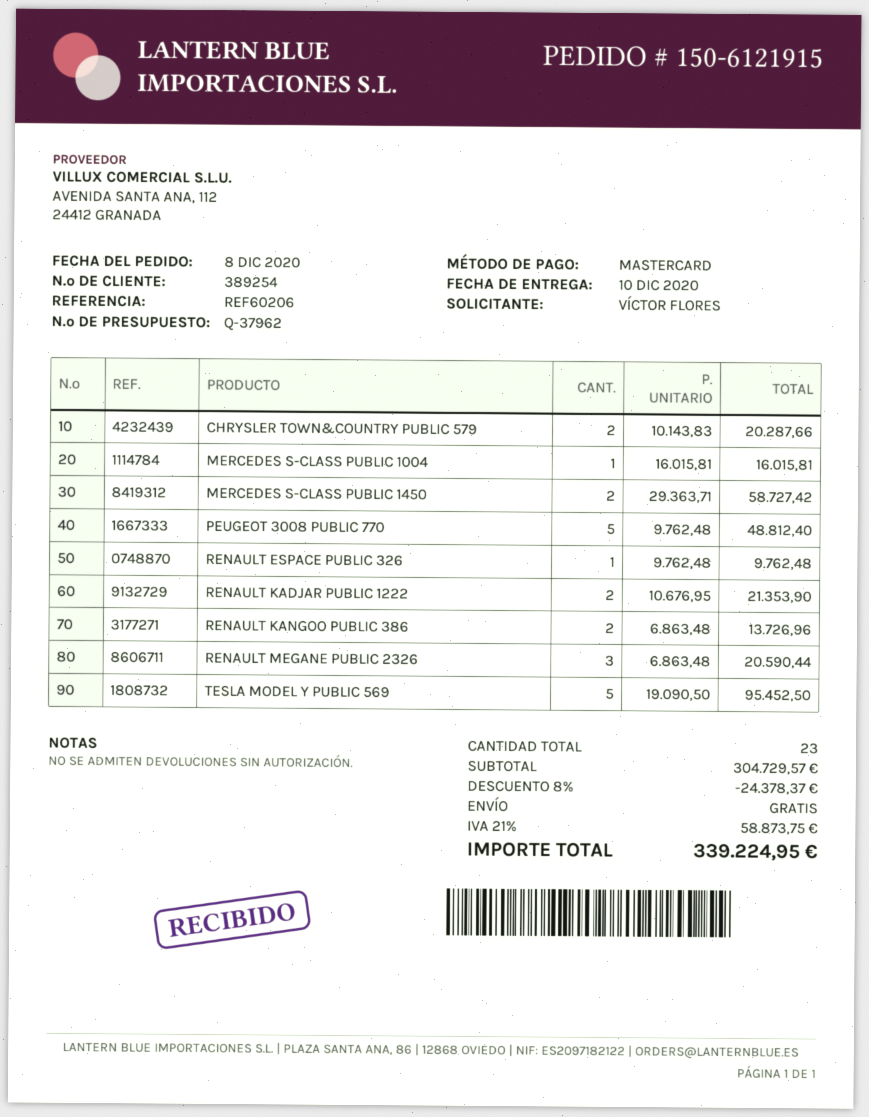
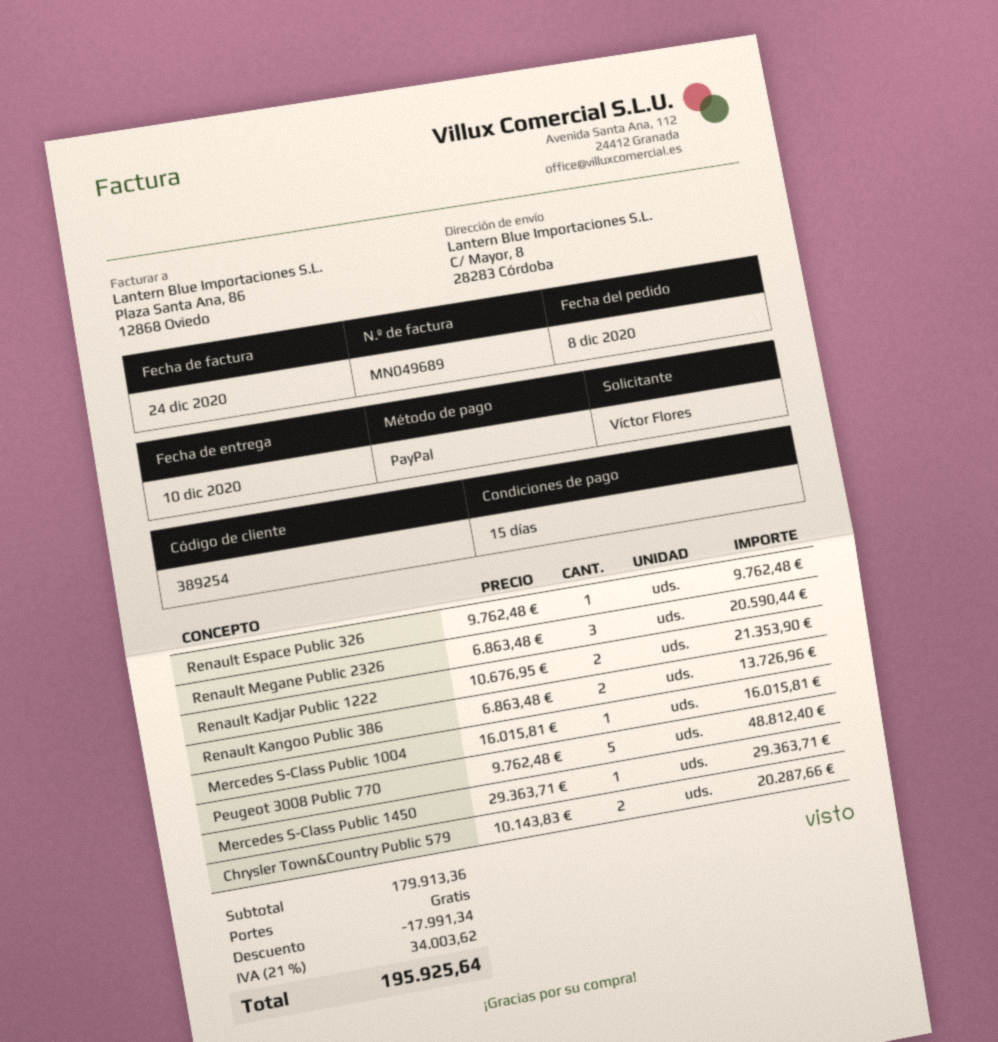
payment method: Mastercard -> PayPal
MERCEDES S-CLASS PUBLIC 1450: 2 x 29363.71 = 58727.42 -> 1 x 29363.71 = 29363.71
TESLA MODEL Y PUBLIC 569: 5 x 19090.50 = 95452.50 -> none
subtotal: 304729.57 -> 179913.36
discount: 24378.37 -> 17991.34
tax: 21% = 58873.75 -> 21% = 34003.62
total: 339224.95 -> 195925.64

